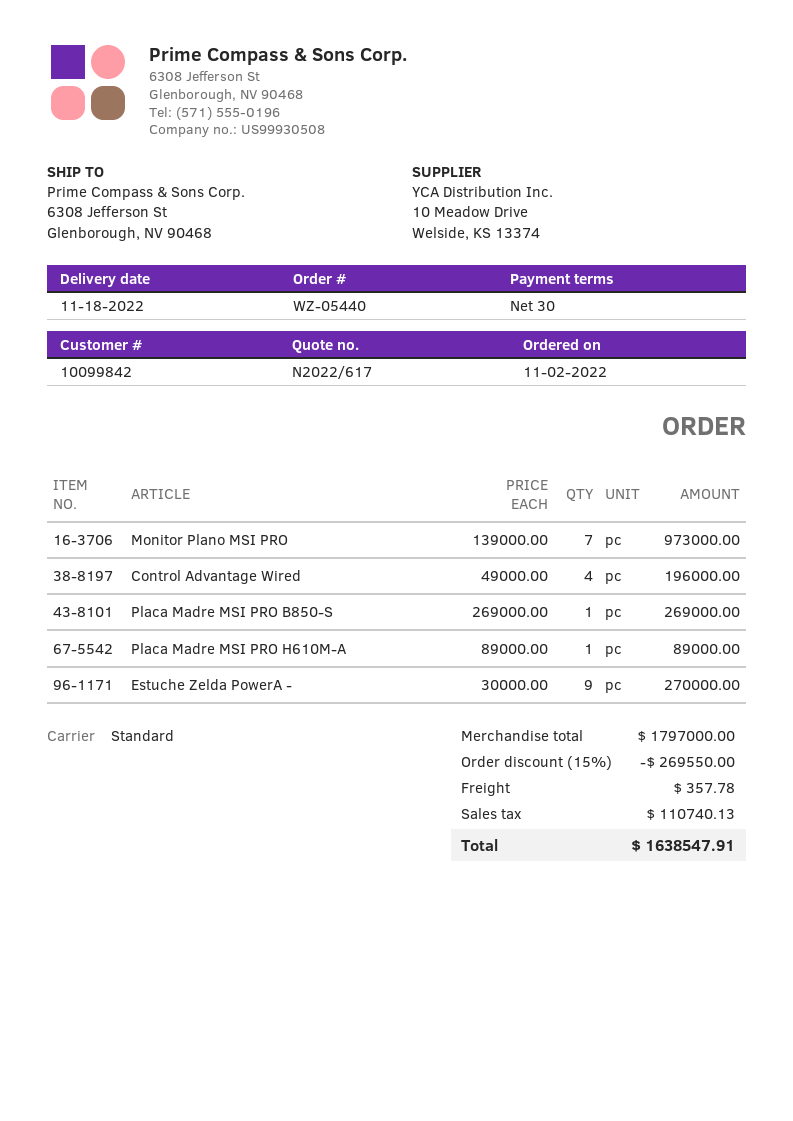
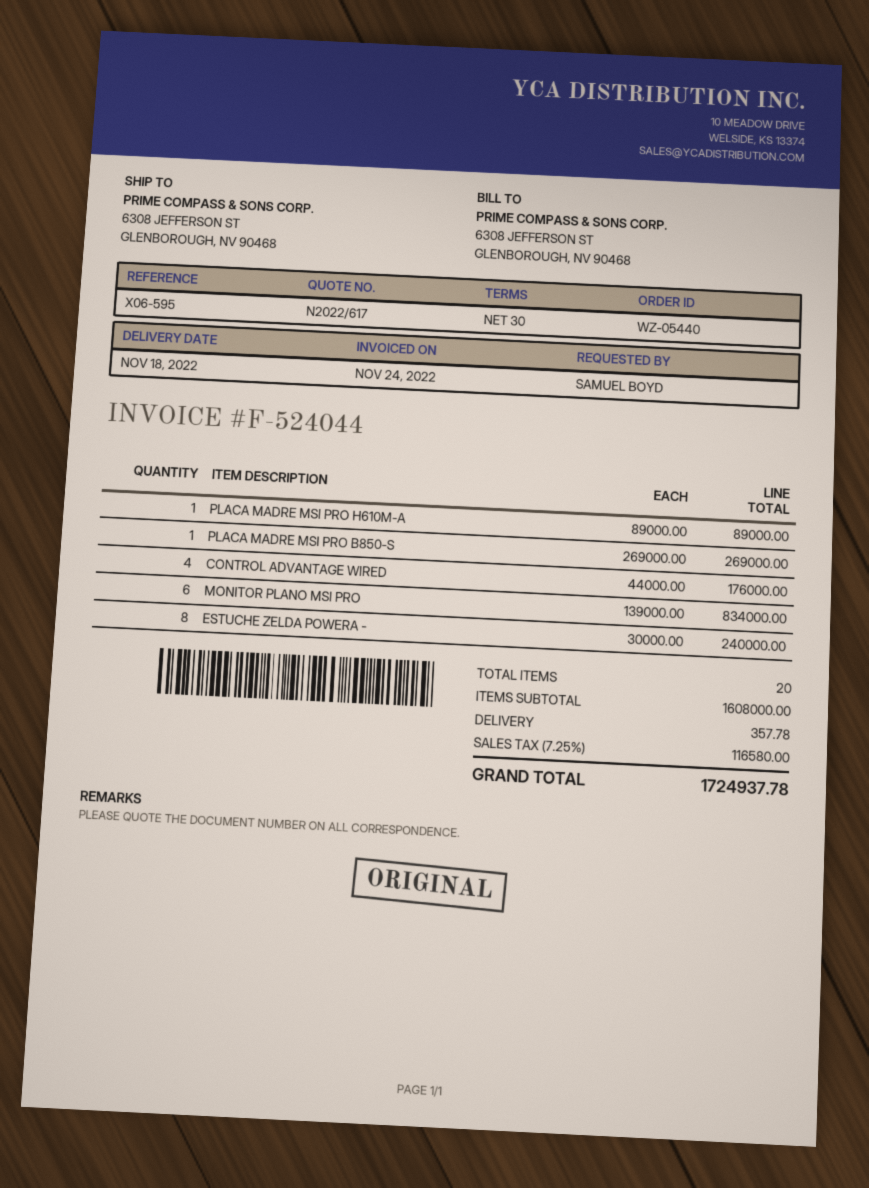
Monitor Plano MSI PRO: 7 x 139000.00 = 973000.00 -> 6 x 139000.00 = 834000.00
Control Advantage Wired: 4 x 49000.00 = 196000.00 -> 4 x 44000.00 = 176000.00
Estuche Zelda PowerA -: 9 x 30000.00 = 270000.00 -> 8 x 30000.00 = 240000.00
subtotal: 1797000.00 -> 1608000.00
discount: 15% = 269550.00 -> none
tax: 110740.13 -> 116580.00
total: 1638547.91 -> 1724937.78

